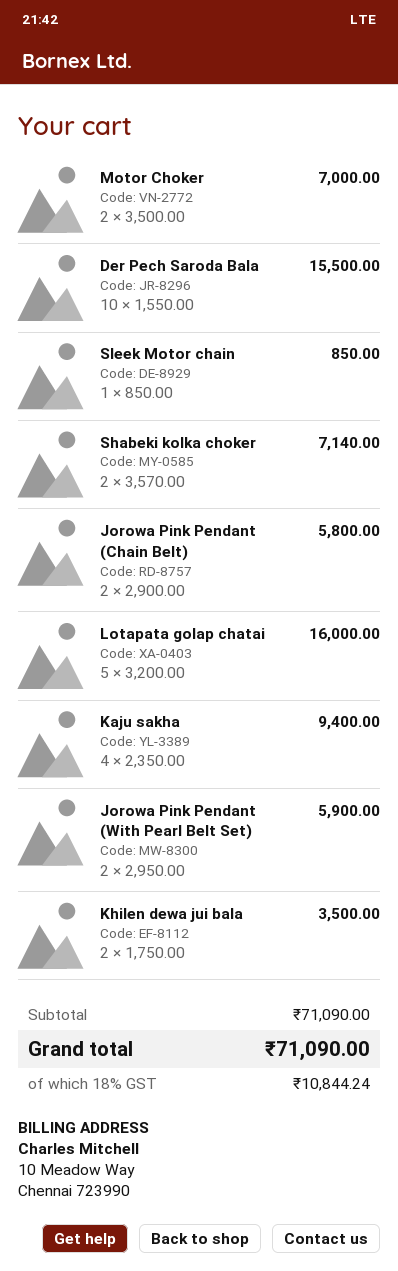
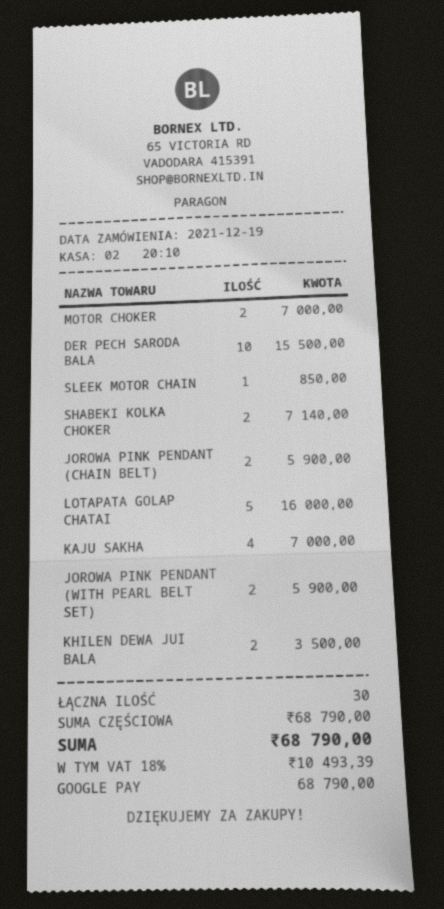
Jorowa Pink Pendant (Chain Belt): 2 for 5800.00 -> 2 for 5900.00
Kaju sakha: 4 for 9400.00 -> 4 for 7000.00
subtotal: 71090.00 -> 68790.00
tax: 18% = 10844.24 -> 18% = 10493.39
total: 71090.00 -> 68790.00

